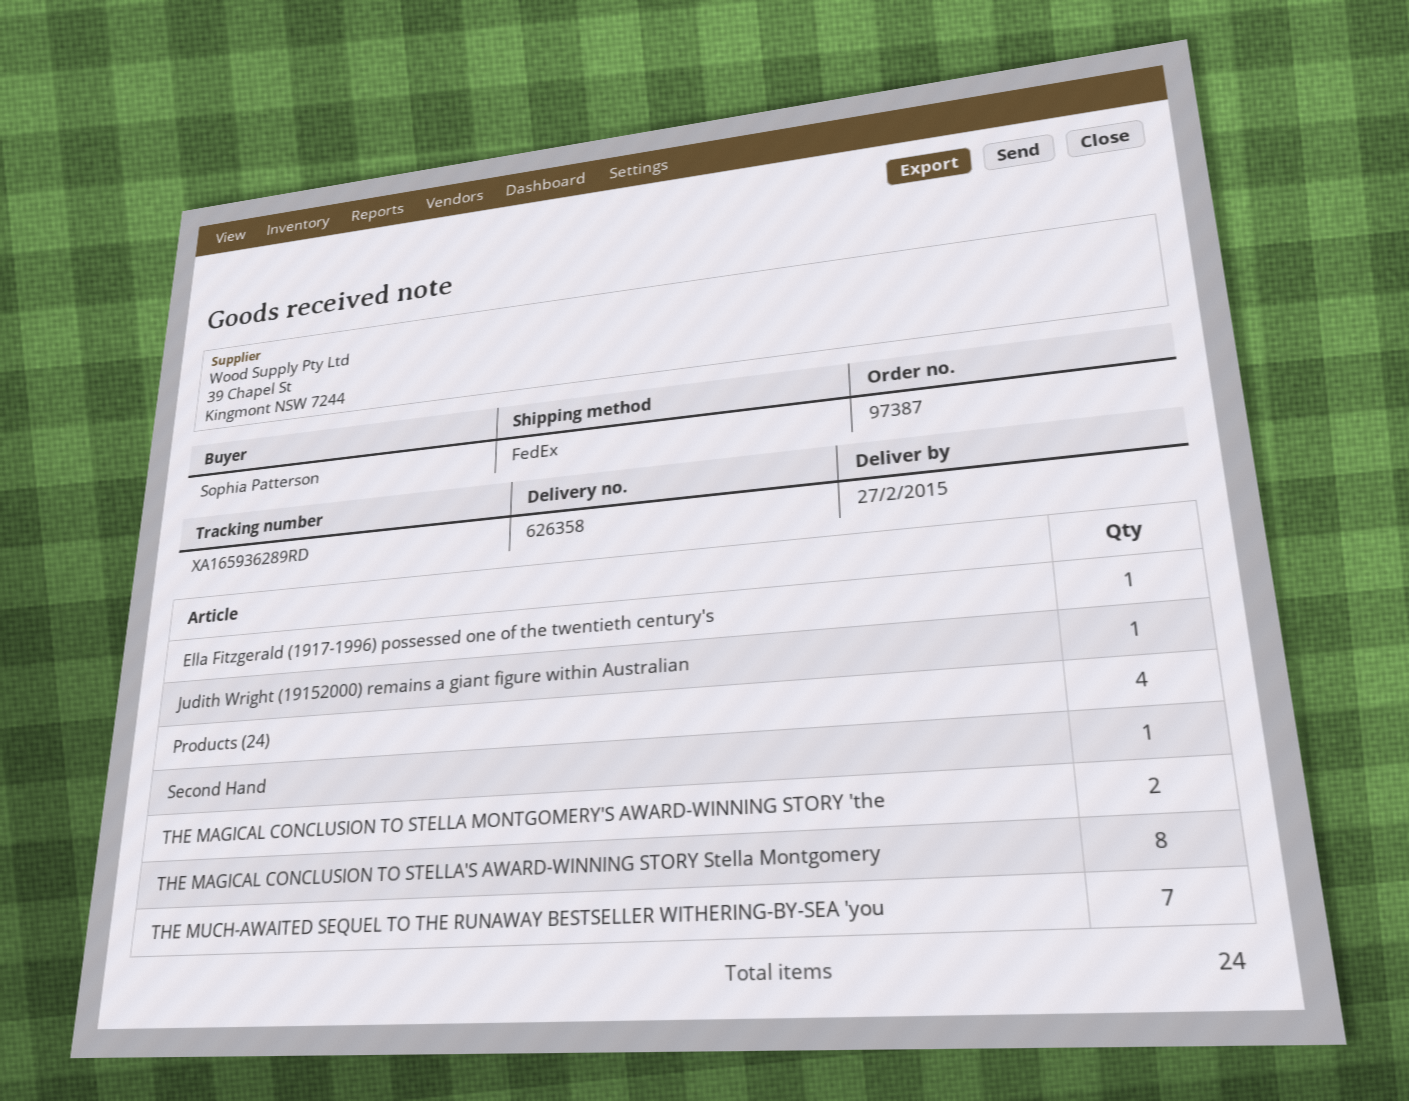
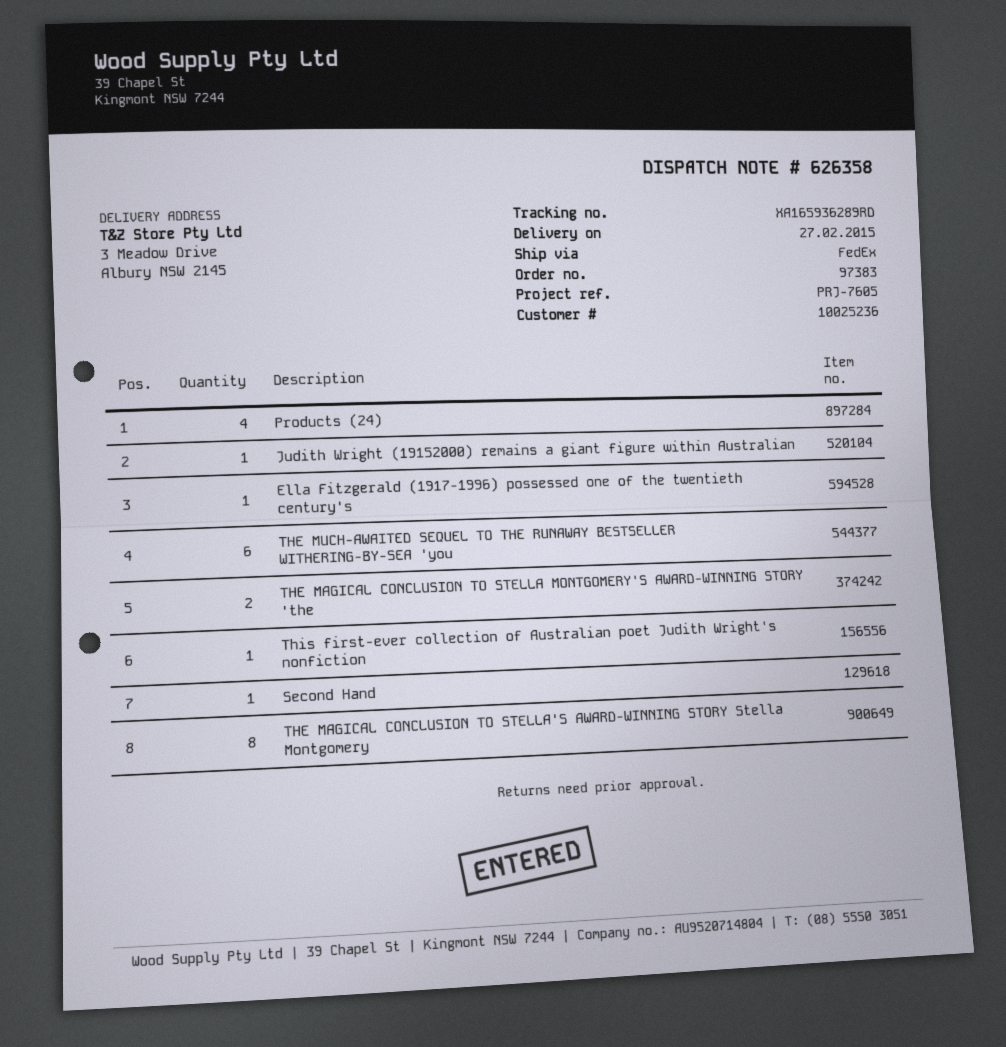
order number: 97387 -> 97383
THE MUCH-AWAITED SEQUEL TO THE RUNAWAY BESTSELLER WITHERING-BY-SEA 'you: 7 -> 6
This first-ever collection of Australian poet Judith Wright's nonfiction: none -> 1

